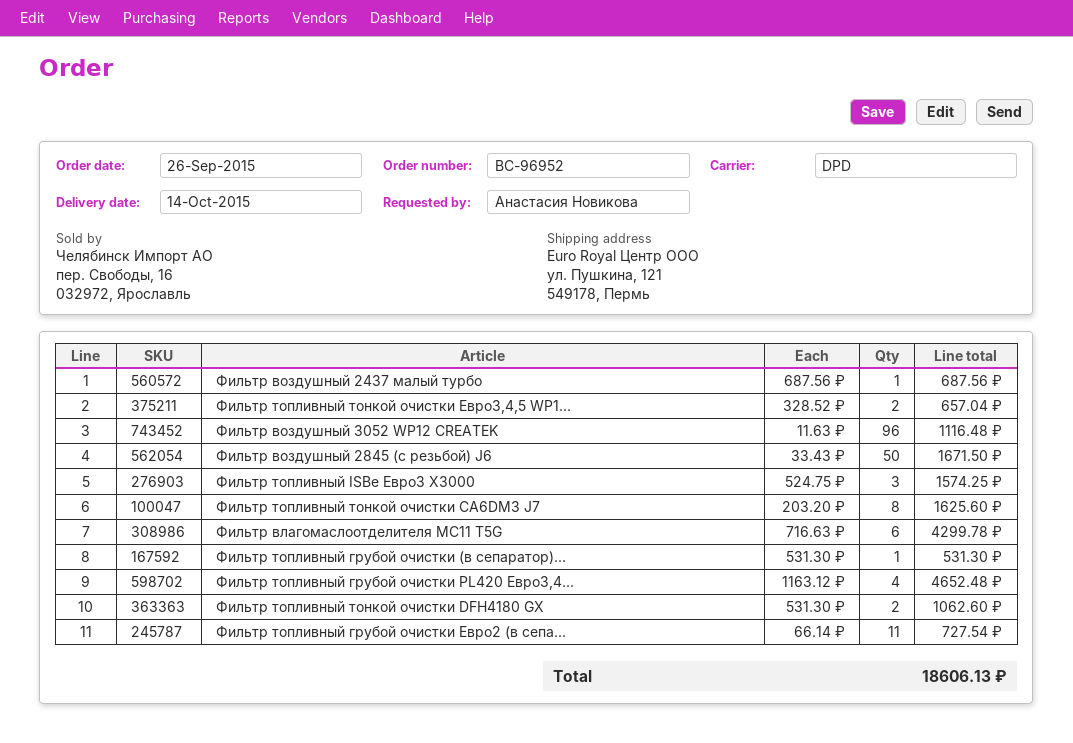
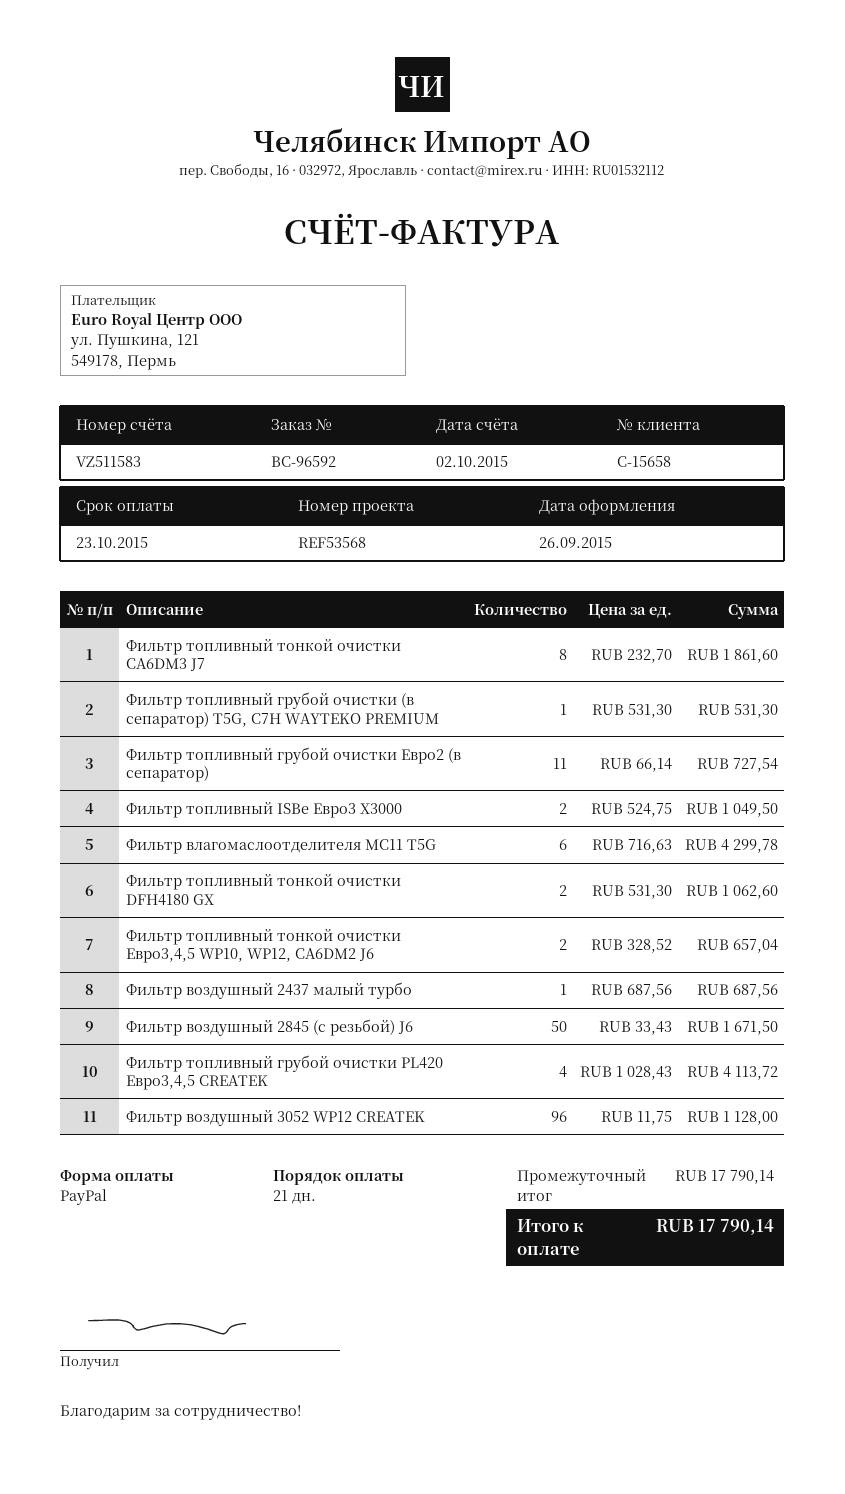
order number: BC-96952 -> BC-96592
Фильтр воздушный 3052 WP12 CREATEK: 96 x 11.63 = 1116.48 -> 96 x 11.75 = 1128.00
Фильтр топливный ISBe Евро3 X3000: 3 x 524.75 = 1574.25 -> 2 x 524.75 = 1049.50
Фильтр топливный тонкой очистки CA6DM3 J7: 8 x 203.20 = 1625.60 -> 8 x 232.70 = 1861.60
Фильтр топливный грубой очистки PL420 Евро3,4...: 4 x 1163.12 = 4652.48 -> 4 x 1028.43 = 4113.72
total: 18606.13 -> 17790.14

